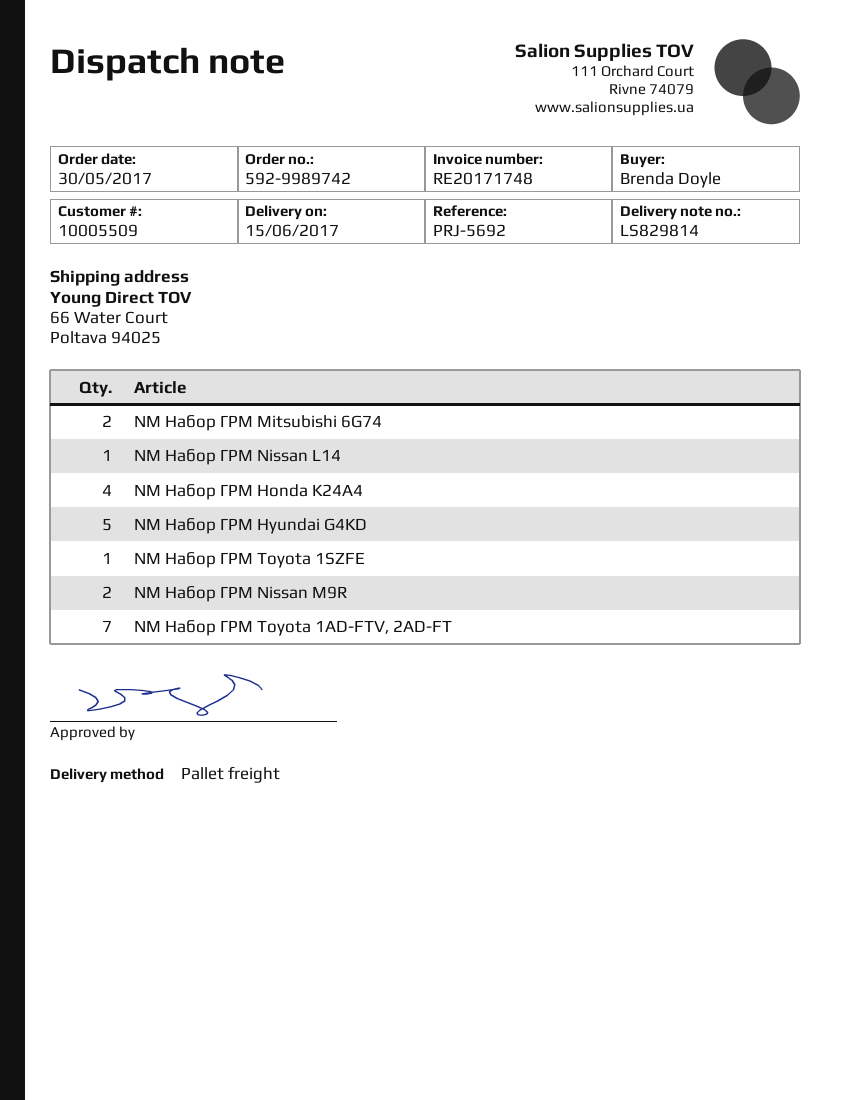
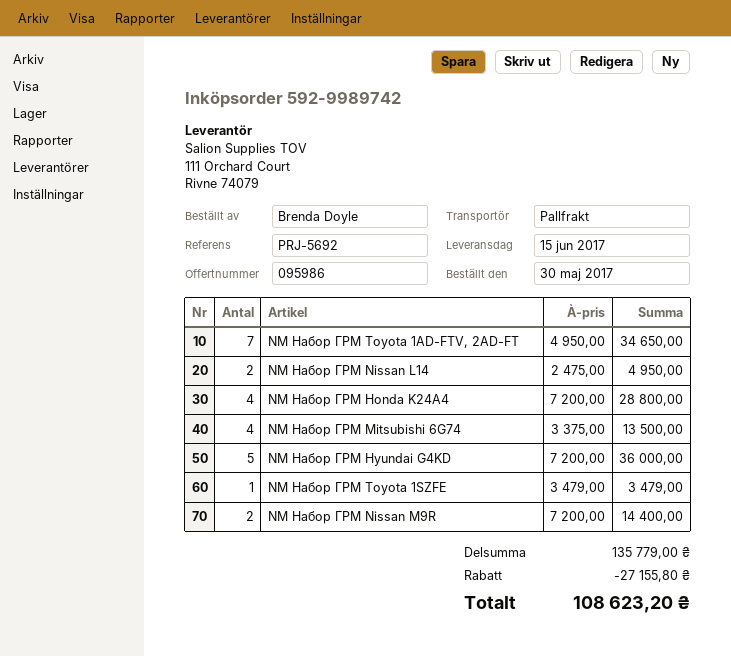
NM Набор ГРМ Mitsubishi 6G74: 2 -> 4
NM Набор ГРМ Nissan L14: 1 -> 2

